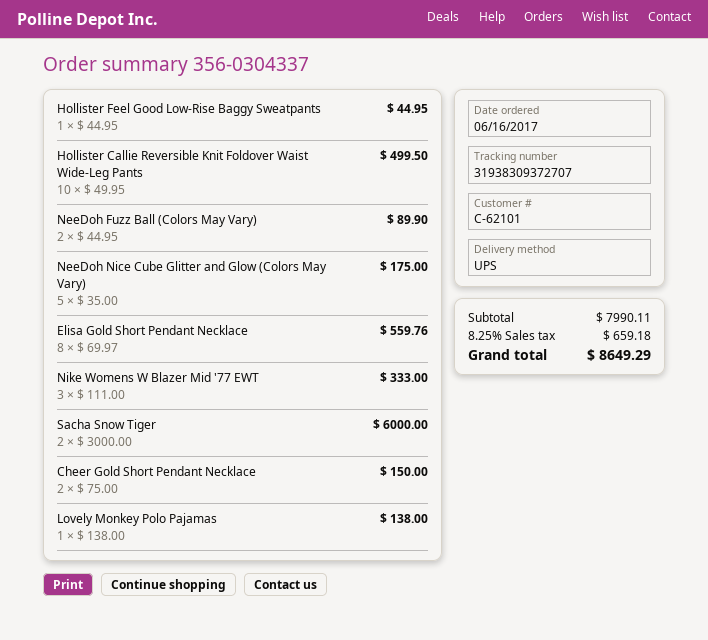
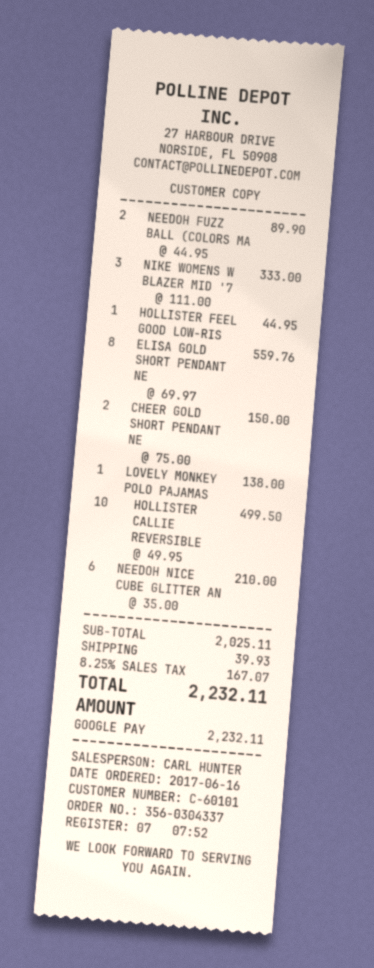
customer number: C-62101 -> C-60101
NeeDoh Nice Cube Glitter and Glow (Colors May Vary): 5 x 35.00 = 175.00 -> 6 x 35.00 = 210.00
Sacha Snow Tiger: 2 x 3000.00 = 6000.00 -> none
subtotal: 7990.11 -> 2025.11
shipping: none -> 39.93
tax: 8.25% = 659.18 -> 8.25% = 167.07
total: 8649.29 -> 2232.11

